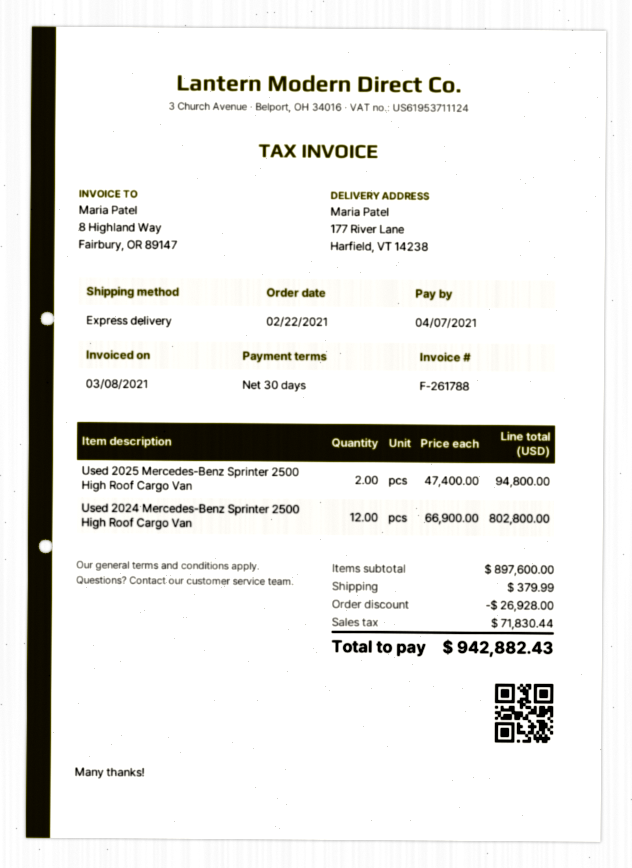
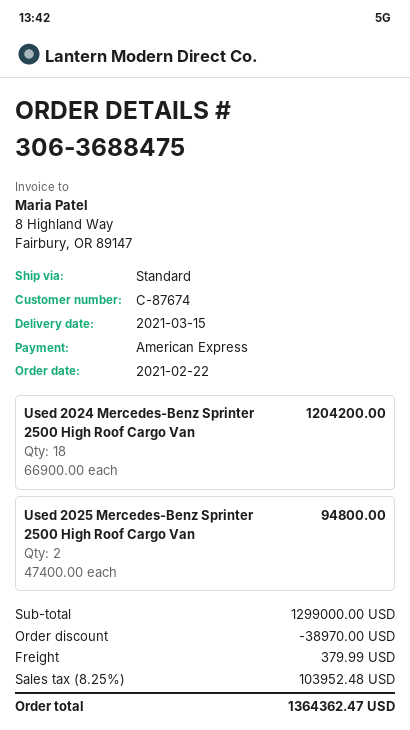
shipping method: express -> standard
Used 2024 Mercedes-Benz Sprinter 2500 High Roof Cargo Van: 12 x 66900.00 = 802800.00 -> 18 x 66900.00 = 1204200.00
subtotal: 897600.00 -> 1299000.00
discount: 26928.00 -> 38970.00
tax: 71830.44 -> 103952.48
total: 942882.43 -> 1364362.47

